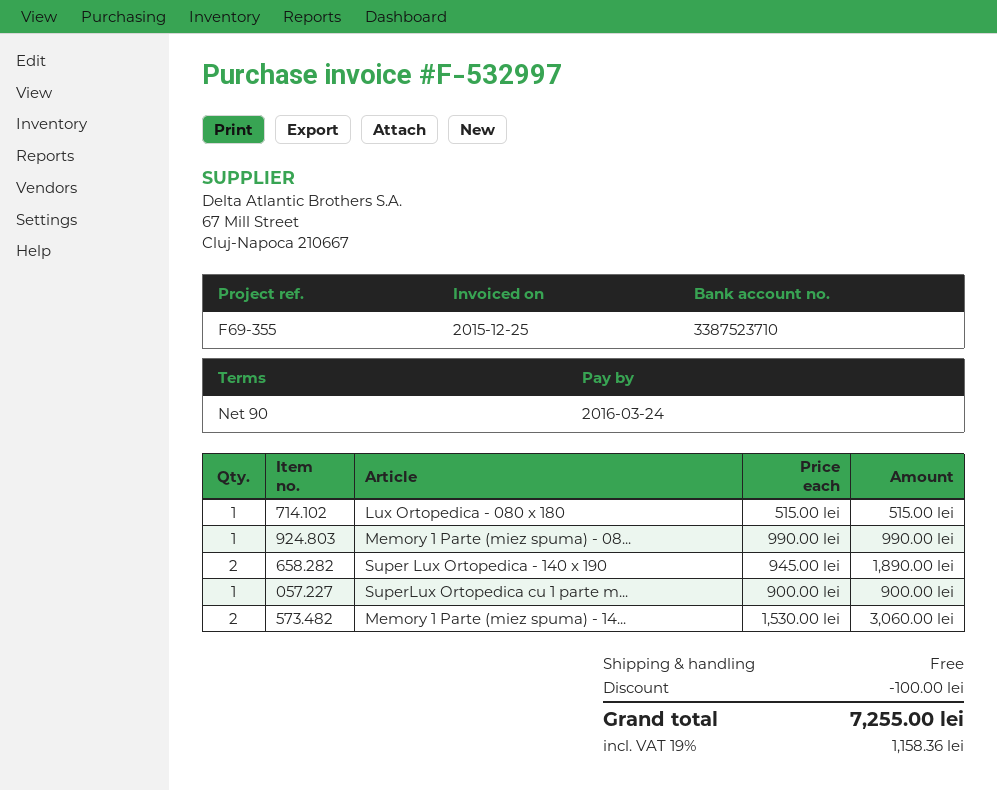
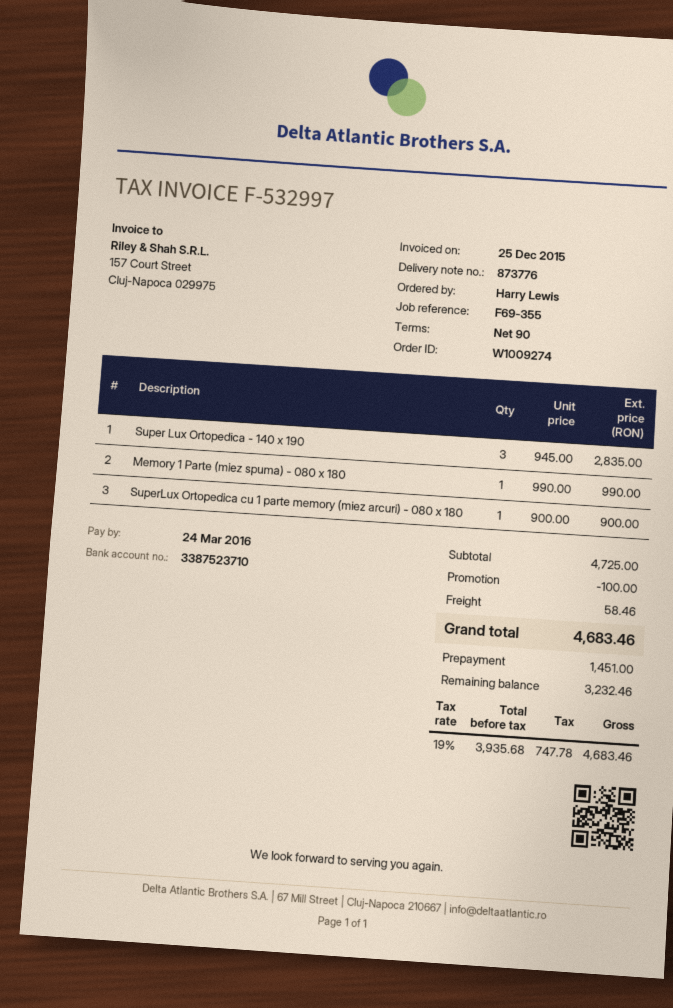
Lux Ortopedica - 080 x 180: 1 x 515.00 = 515.00 -> none
Super Lux Ortopedica - 140 x 190: 2 x 945.00 = 1890.00 -> 3 x 945.00 = 2835.00
Memory 1 Parte (miez spuma) - 14...: 2 x 1530.00 = 3060.00 -> none
shipping: 0.00 -> 58.46
tax: 19% = 1158.36 -> 19% = 747.78
total: 7255.00 -> 4683.46

